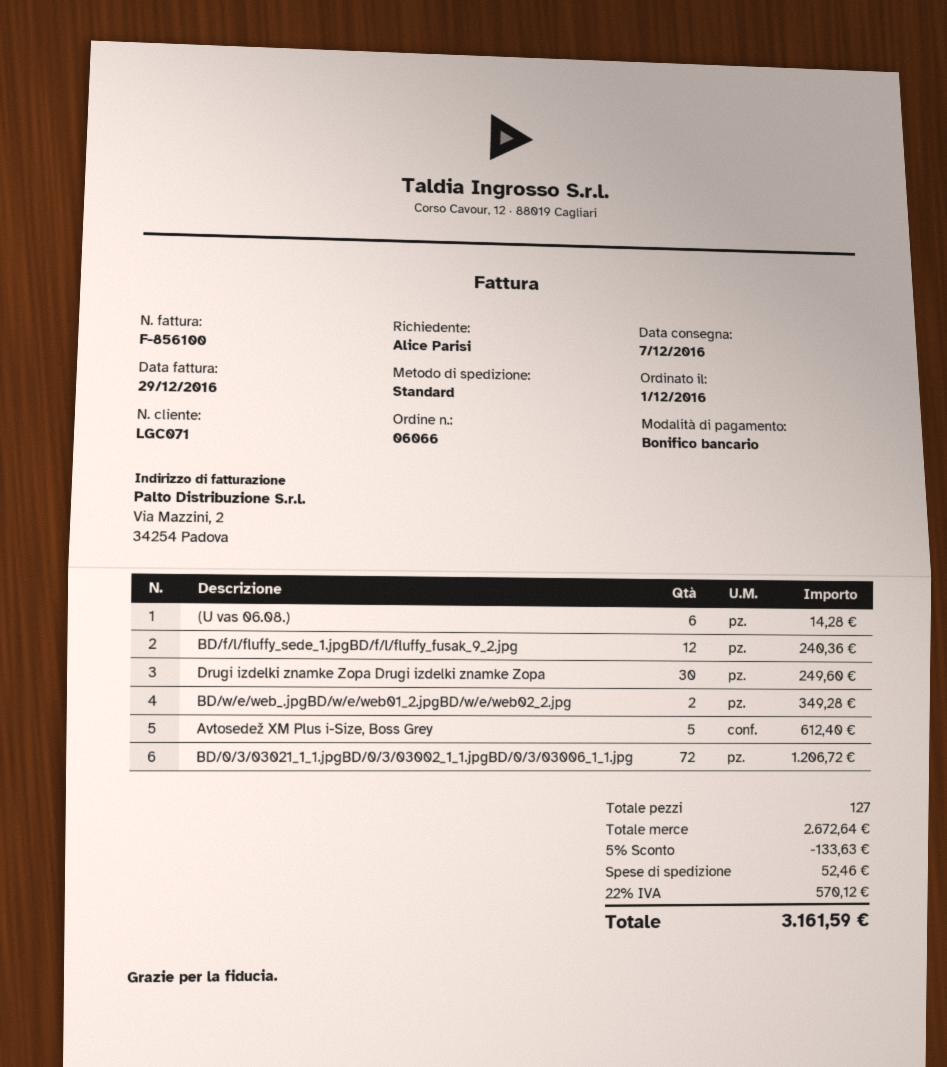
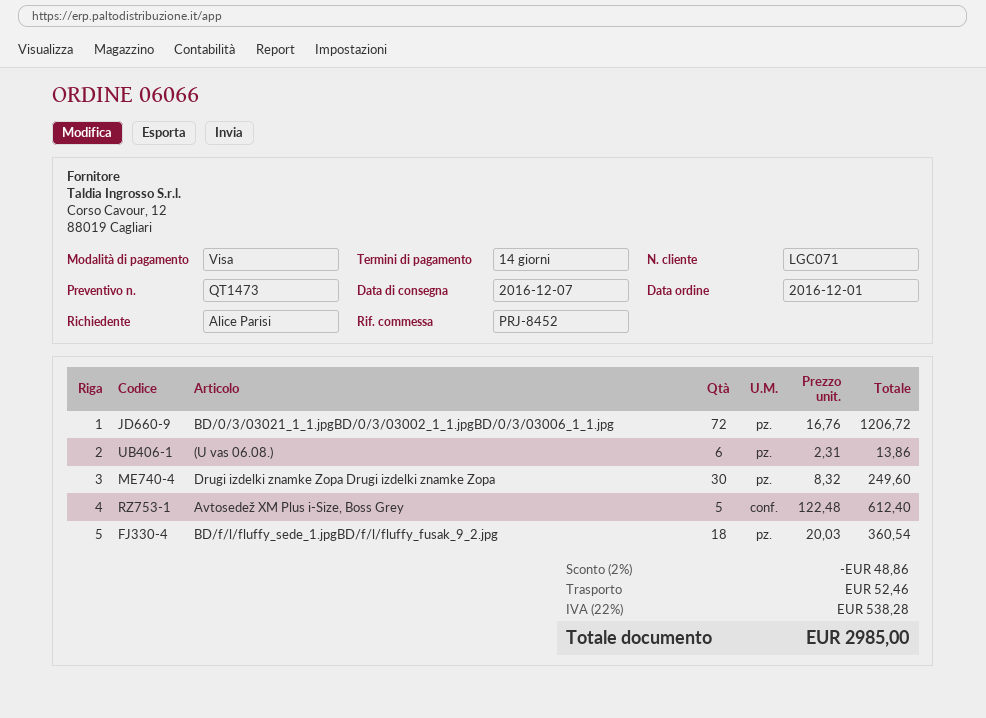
payment method: bank transfer -> Visa
(U vas 06.08.): 6 for 14.28 -> 6 for 13.86
BD/f/l/fluffy_sede_1.jpgBD/f/l/fluffy_fusak_9_2.jpg: 12 for 240.36 -> 18 for 360.54
BD/w/e/web_.jpgBD/w/e/web01_2.jpgBD/w/e/web02_2.jpg: 2 for 349.28 -> none
discount: 5% = 133.63 -> 2% = 48.86
tax: 22% = 570.12 -> 22% = 538.28
total: 3161.59 -> 2985.00

